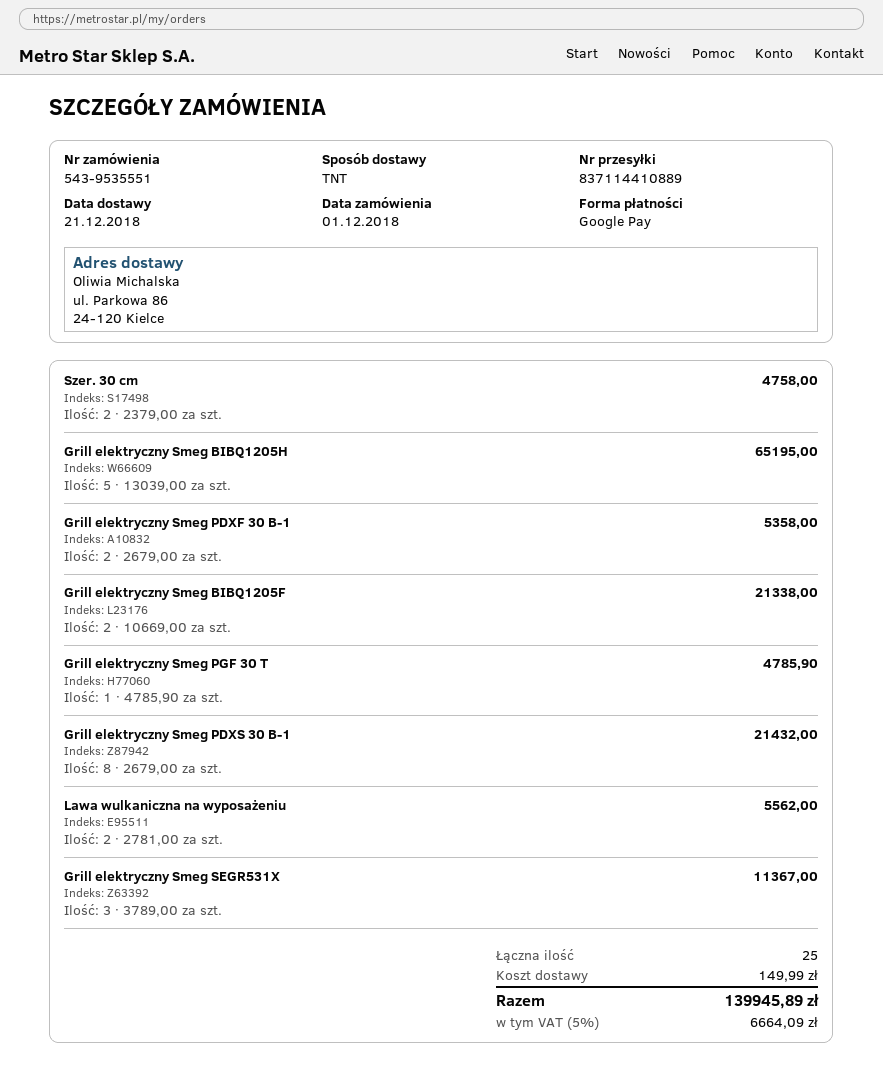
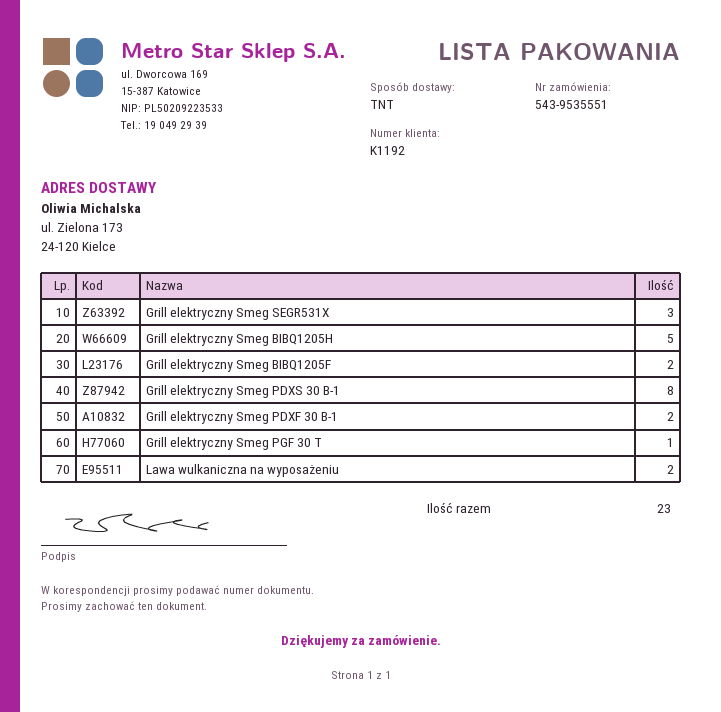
ship to: ul. Parkowa 86, 24-120 Kielce -> ul. Zielona 173, 24-120 Kielce
Szer. 30 cm: 2 -> none
total quantity: 25 -> 23

